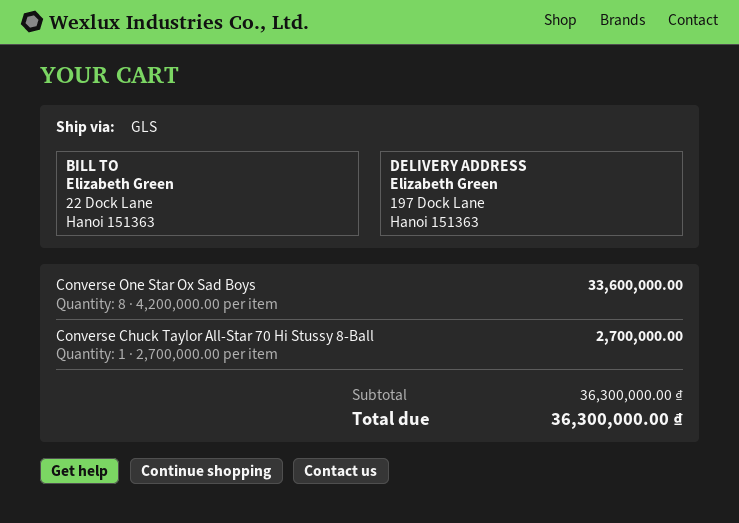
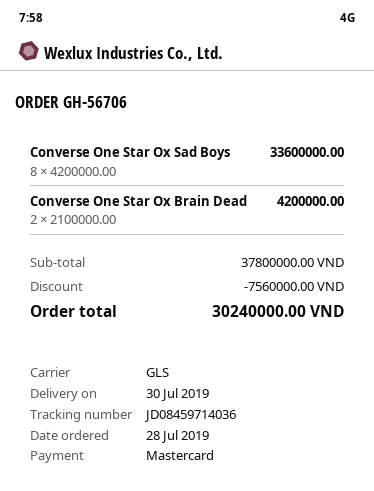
Converse Chuck Taylor All-Star 70 Hi Stussy 8-Ball: 1 x 2700000.00 = 2700000.00 -> none
Converse One Star Ox Brain Dead: none -> 2 x 2100000.00 = 4200000.00
subtotal: 36300000.00 -> 37800000.00
discount: none -> 7560000.00
total: 36300000.00 -> 30240000.00

